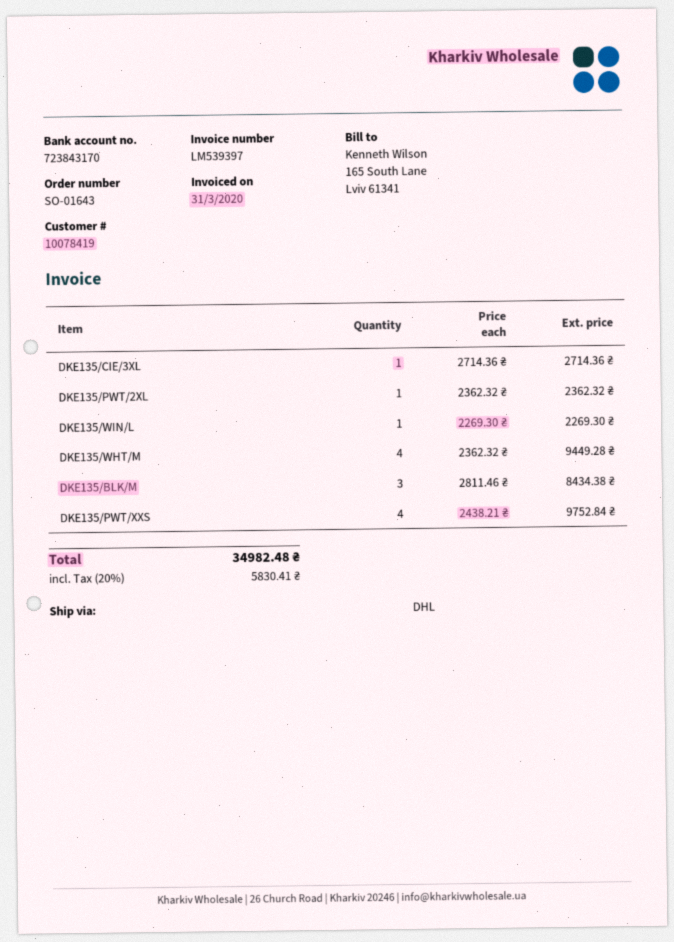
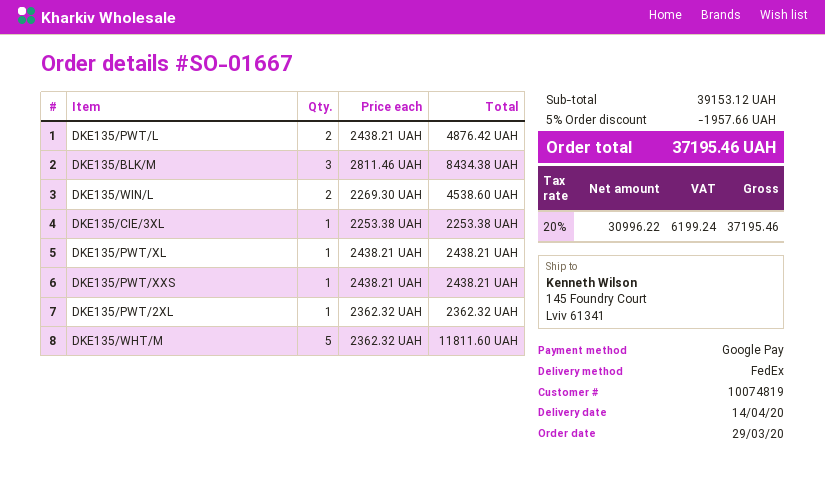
order number: SO-01643 -> SO-01667
customer number: 10078419 -> 10074819
shipping method: DHL -> FedEx
DKE135/CIE/3XL: 1 x 2714.36 = 2714.36 -> 1 x 2253.38 = 2253.38
DKE135/WIN/L: 1 x 2269.30 = 2269.30 -> 2 x 2269.30 = 4538.60
DKE135/WHT/M: 4 x 2362.32 = 9449.28 -> 5 x 2362.32 = 11811.60
DKE135/PWT/XXS: 4 x 2438.21 = 9752.84 -> 1 x 2438.21 = 2438.21
DKE135/PWT/L: none -> 2 x 2438.21 = 4876.42
DKE135/PWT/XL: none -> 1 x 2438.21 = 2438.21
discount: none -> 5% = 1957.66
tax: 20% = 5830.41 -> 20% = 6199.24
total: 34982.48 -> 37195.46

